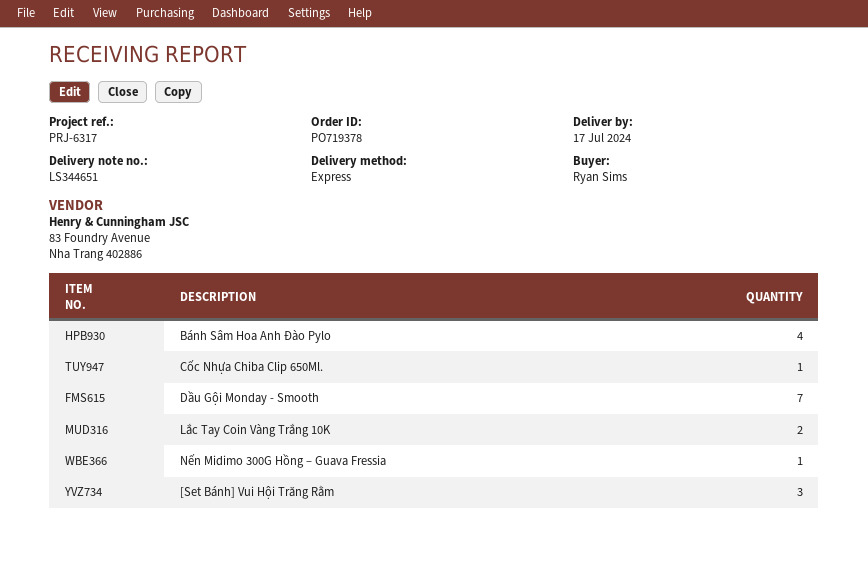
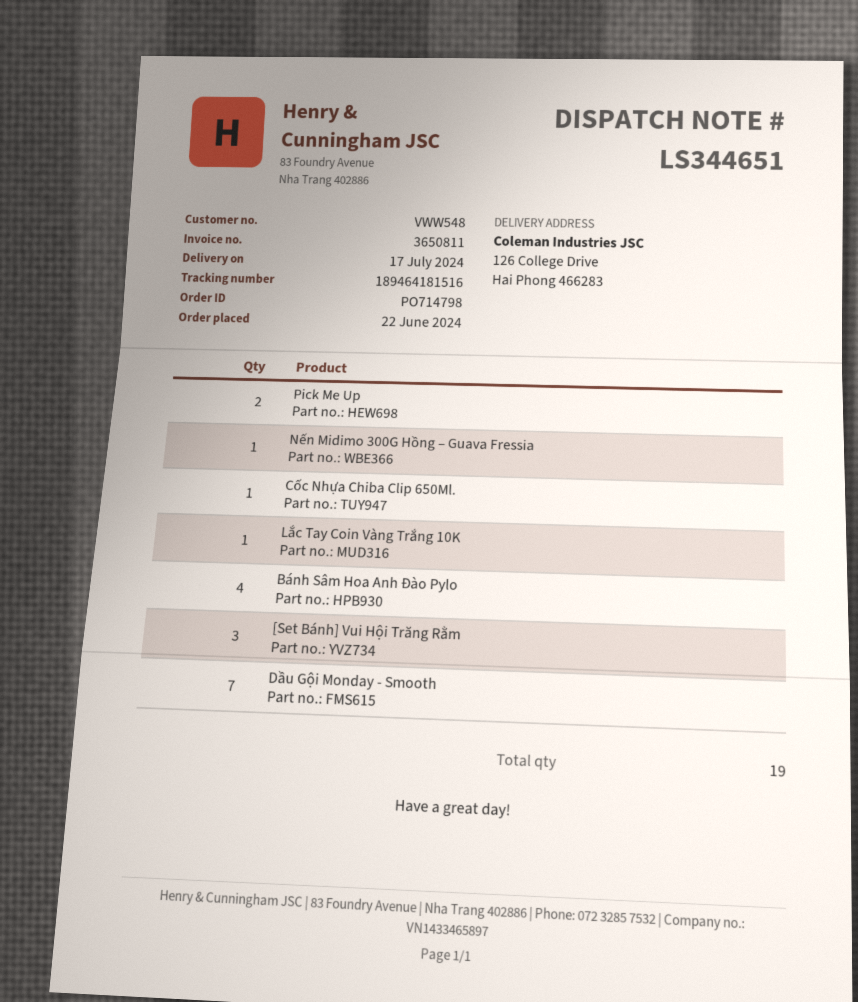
order number: PO719378 -> PO714798
Lắc Tay Coin Vàng Trắng 10K: 2 -> 1
Pick Me Up: none -> 2

